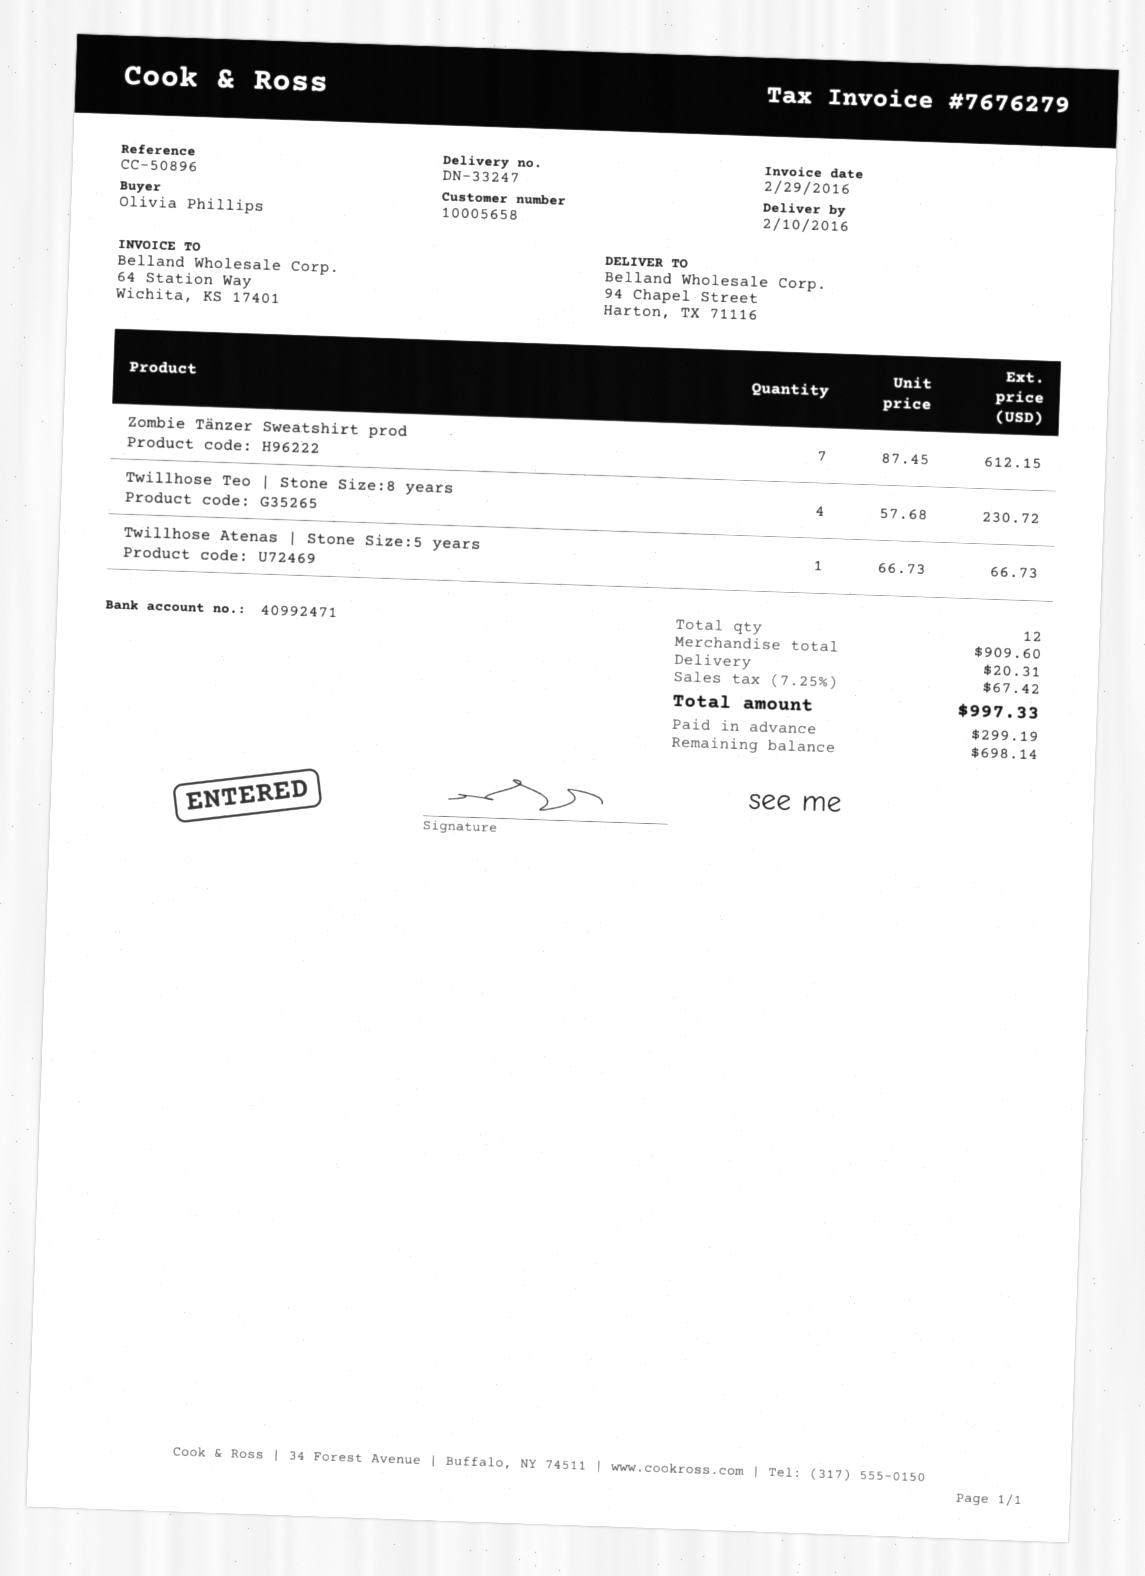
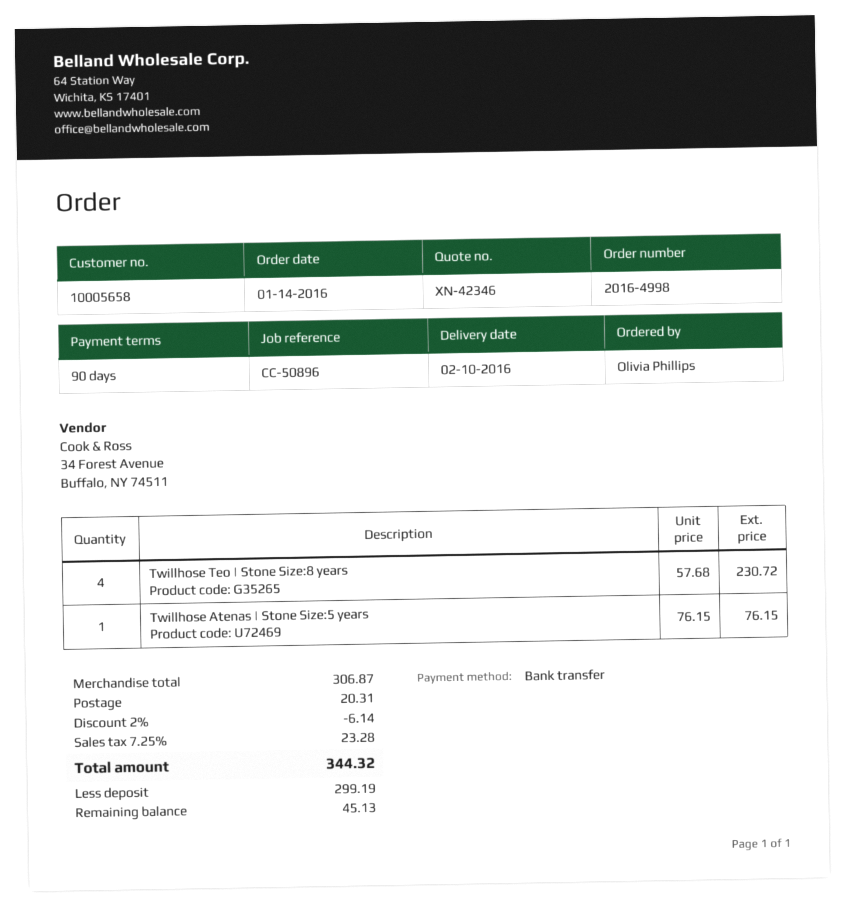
Zombie Tänzer Sweatshirt prod: 7 x 87.45 = 612.15 -> none
Twillhose Atenas | Stone Size:5 years: 1 x 66.73 = 66.73 -> 1 x 76.15 = 76.15
subtotal: 909.60 -> 306.87
discount: none -> 2% = 6.14
tax: 7.25% = 67.42 -> 7.25% = 23.28
total: 997.33 -> 344.32
balance: 698.14 -> 45.13

